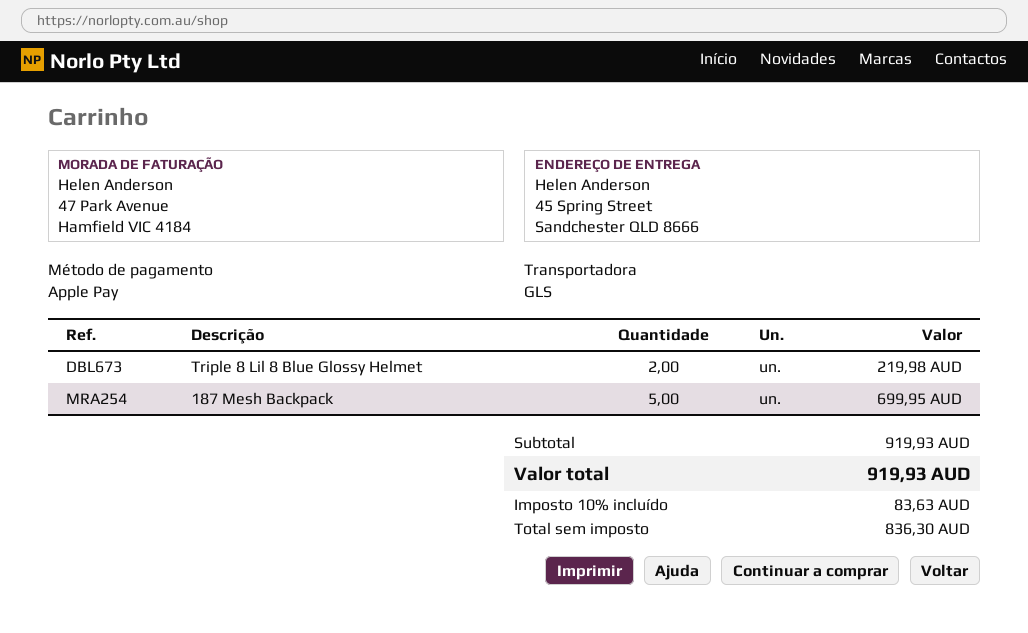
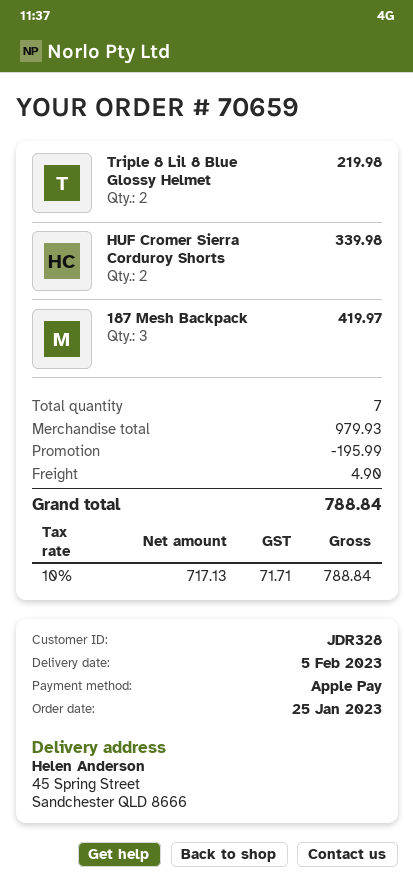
187 Mesh Backpack: 5 for 699.95 -> 3 for 419.97
HUF Cromer Sierra Corduroy Shorts: none -> 2 for 339.98
subtotal: 919.93 -> 979.93
discount: none -> 195.99
shipping: none -> 4.90
net: 836.30 -> 717.13
tax: 10% = 83.63 -> 10% = 71.71
total: 919.93 -> 788.84

